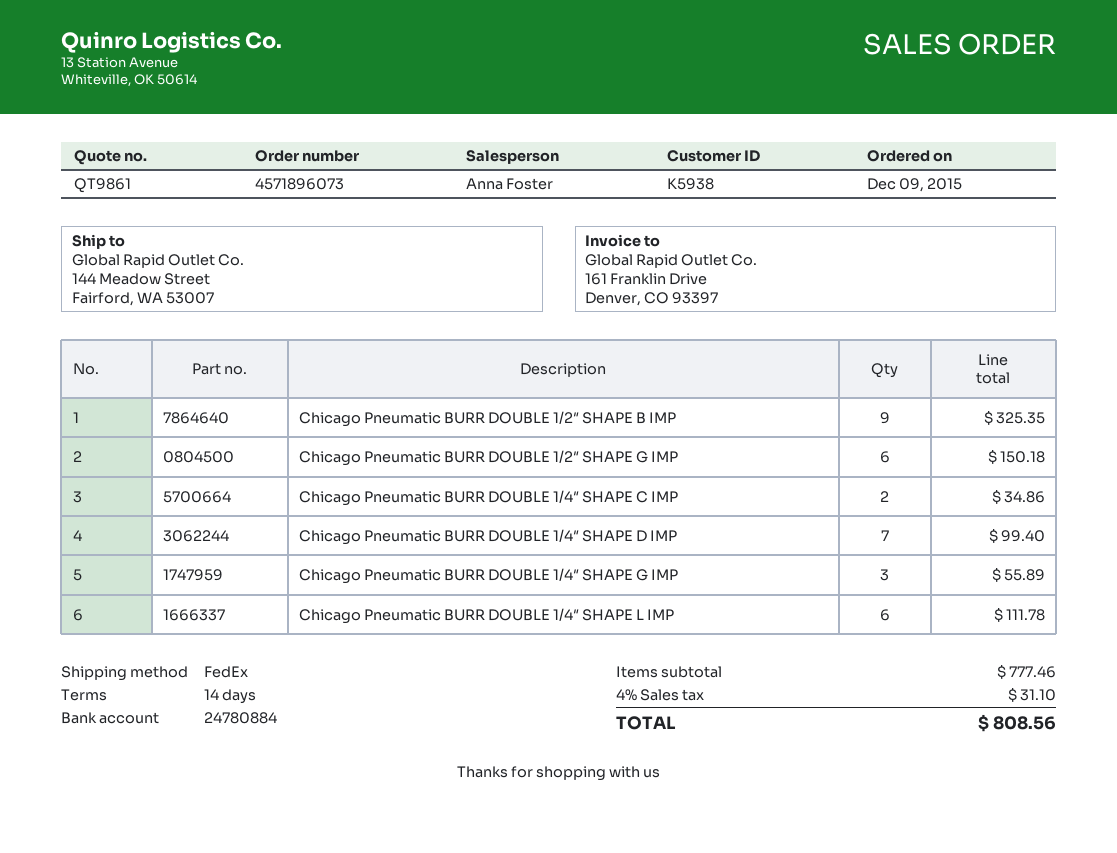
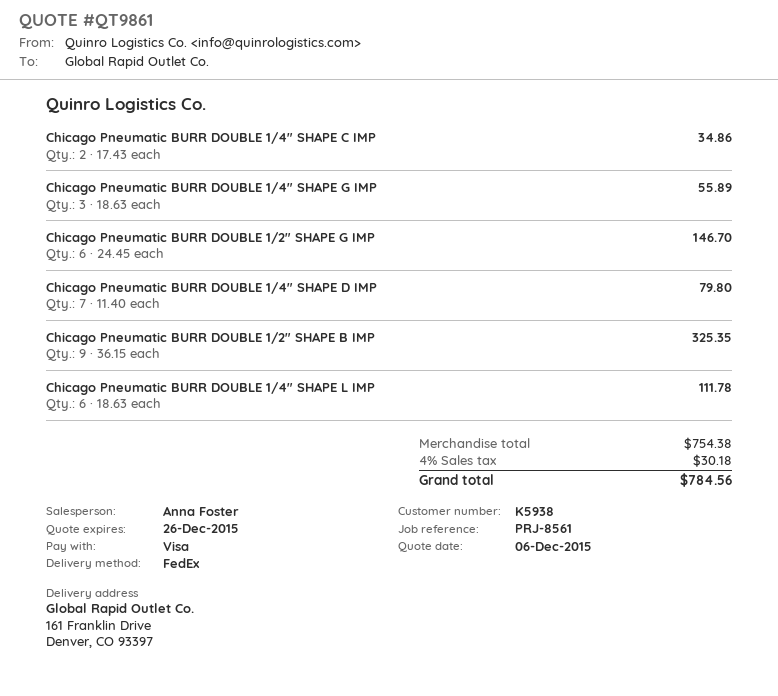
ship to: 144 Meadow Street, Fairford, WA 53007 -> 161 Franklin Drive, Denver, CO 93397
Chicago Pneumatic BURR DOUBLE 1/2″ SHAPE G IMP: 6 for 150.18 -> 6 for 146.70
Chicago Pneumatic BURR DOUBLE 1/4″ SHAPE D IMP: 7 for 99.40 -> 7 for 79.80
subtotal: 777.46 -> 754.38
tax: 4% = 31.10 -> 4% = 30.18
total: 808.56 -> 784.56

